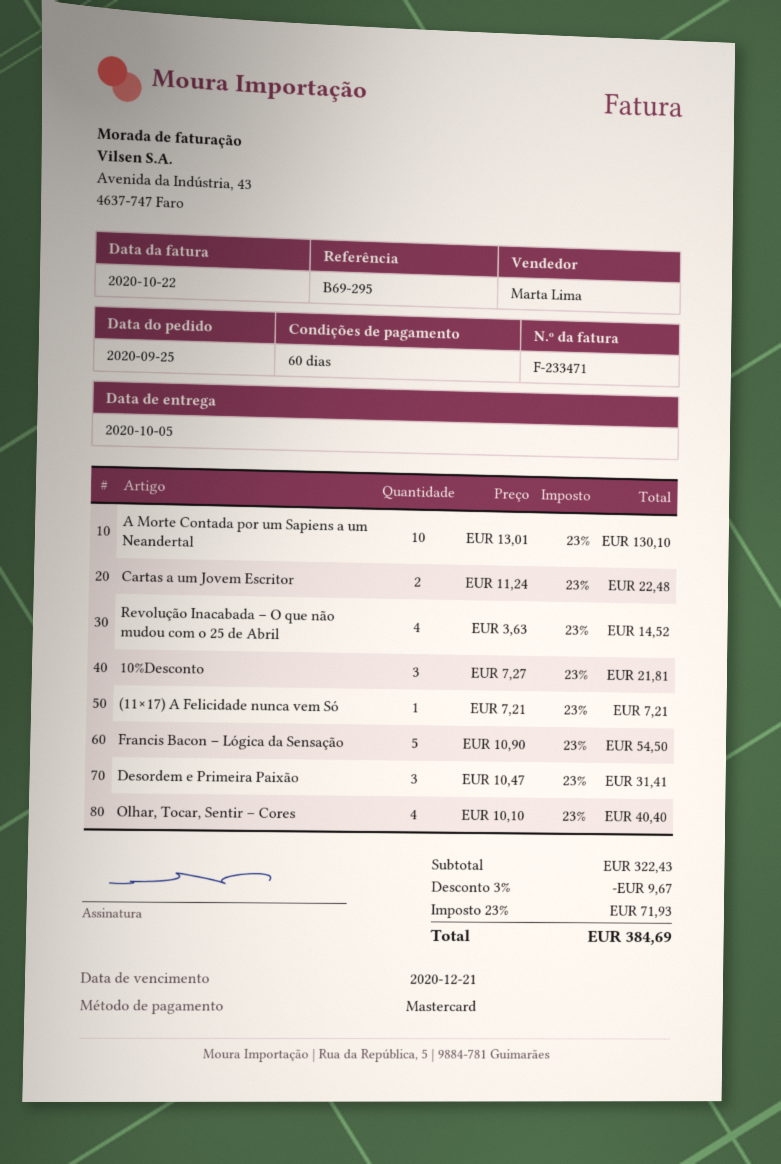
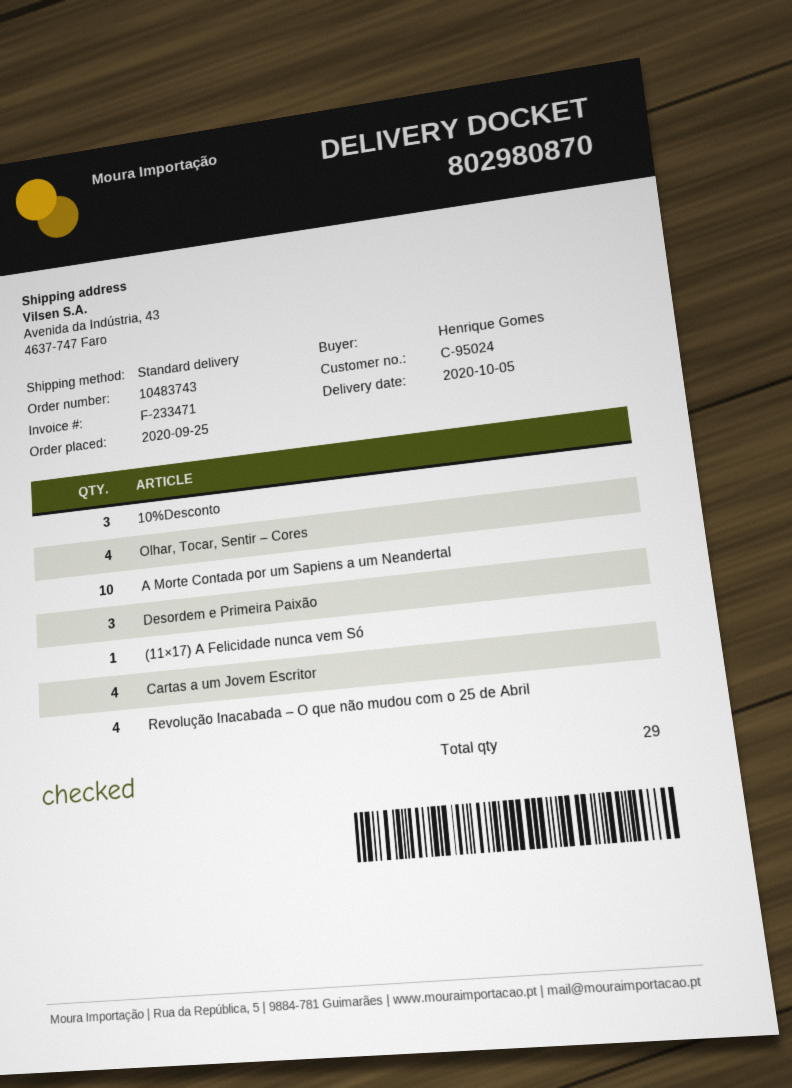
Cartas a um Jovem Escritor: 2 -> 4
Francis Bacon – Lógica da Sensação: 5 -> none

